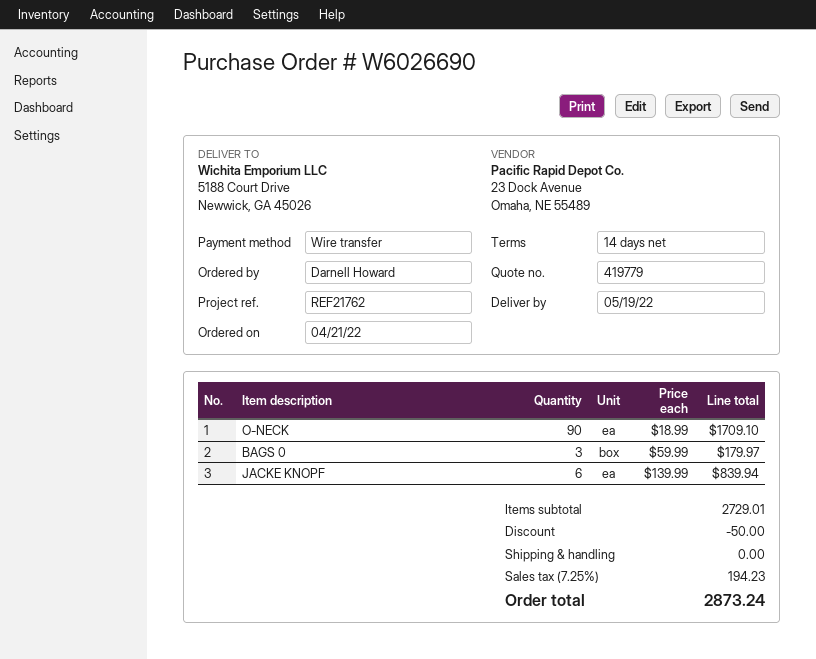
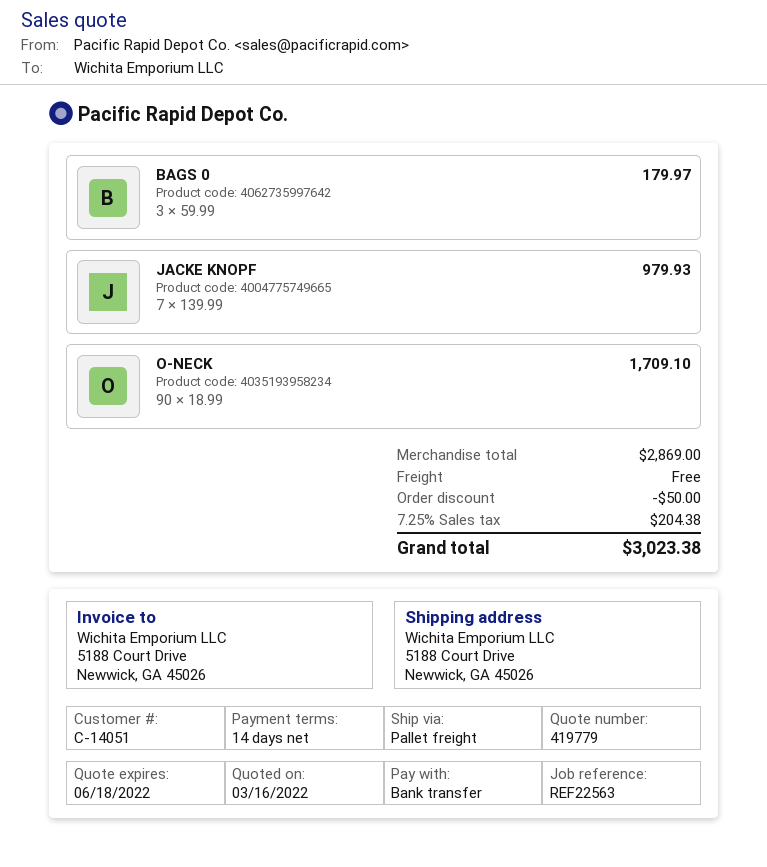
reference: REF21762 -> REF22563
JACKE KNOPF: 6 x 139.99 = 839.94 -> 7 x 139.99 = 979.93
subtotal: 2729.01 -> 2869.00
tax: 7.25% = 194.23 -> 7.25% = 204.38
total: 2873.24 -> 3023.38

